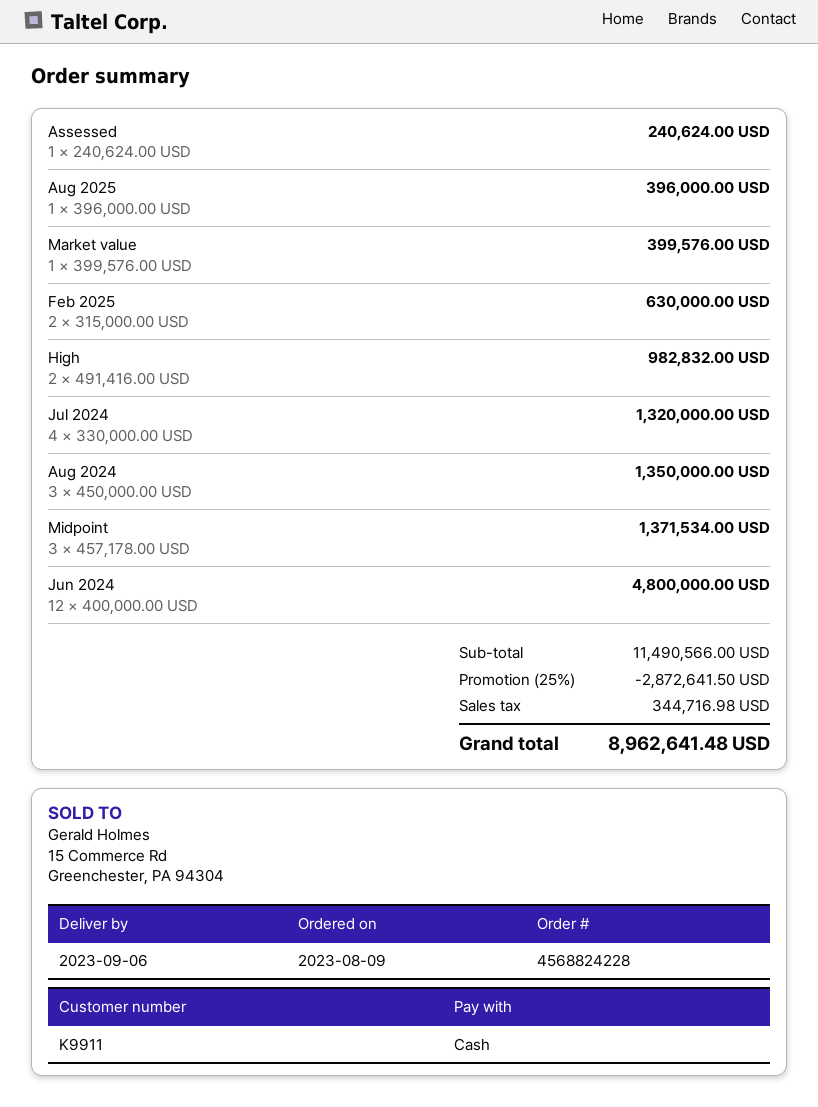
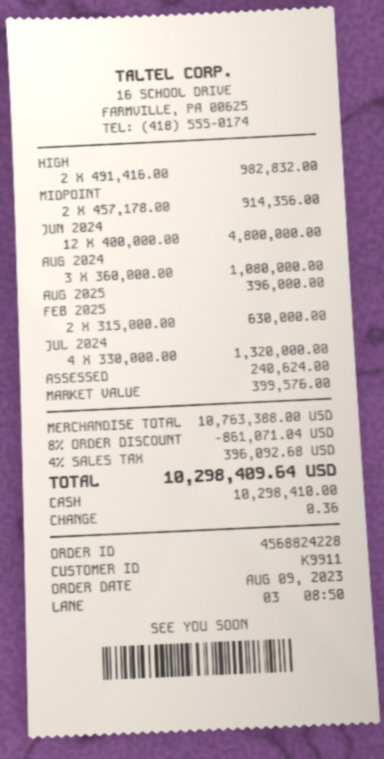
Aug 2024: 3 x 450000.00 = 1350000.00 -> 3 x 360000.00 = 1080000.00
Midpoint: 3 x 457178.00 = 1371534.00 -> 2 x 457178.00 = 914356.00
subtotal: 11490566.00 -> 10763388.00
discount: 25% = 2872641.50 -> 8% = 861071.04
tax: 344716.98 -> 396092.68
total: 8962641.48 -> 10298409.64

